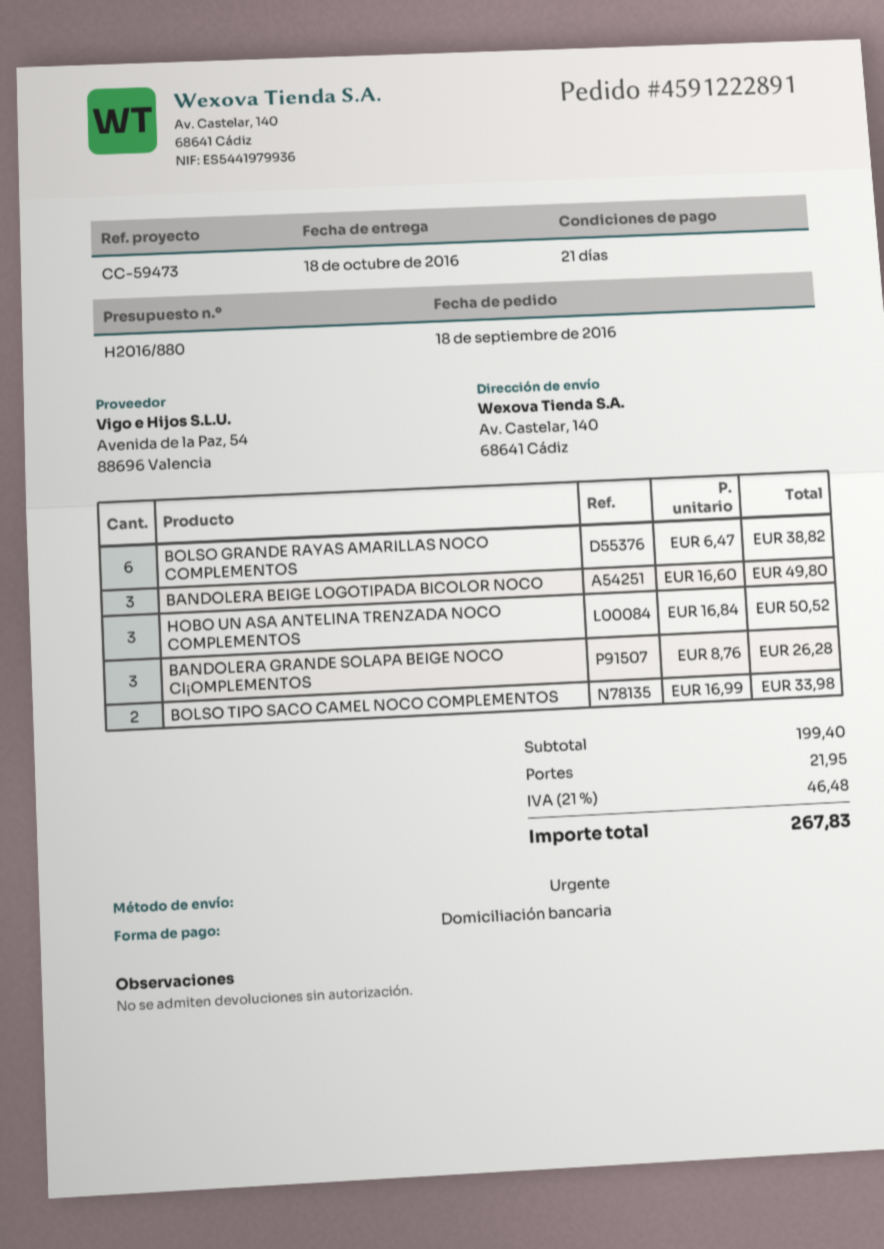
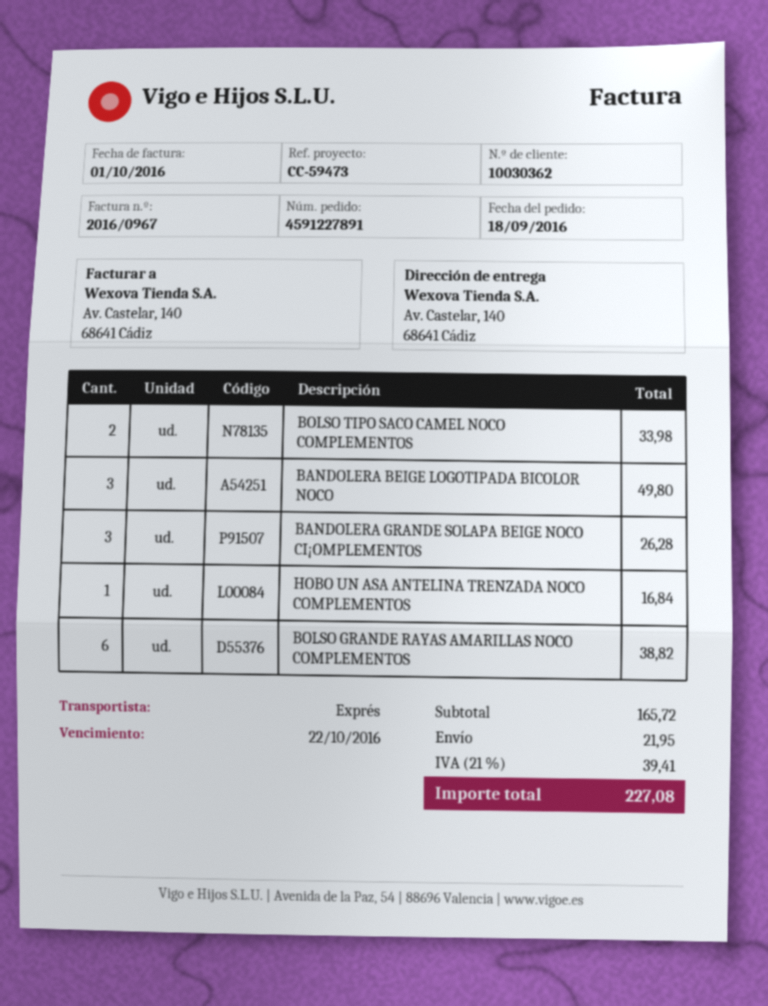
order number: 4591222891 -> 4591227891
HOBO UN ASA ANTELINA TRENZADA NOCO COMPLEMENTOS: 3 for 50.52 -> 1 for 16.84
subtotal: 199.40 -> 165.72
tax: 21% = 46.48 -> 21% = 39.41
total: 267.83 -> 227.08

